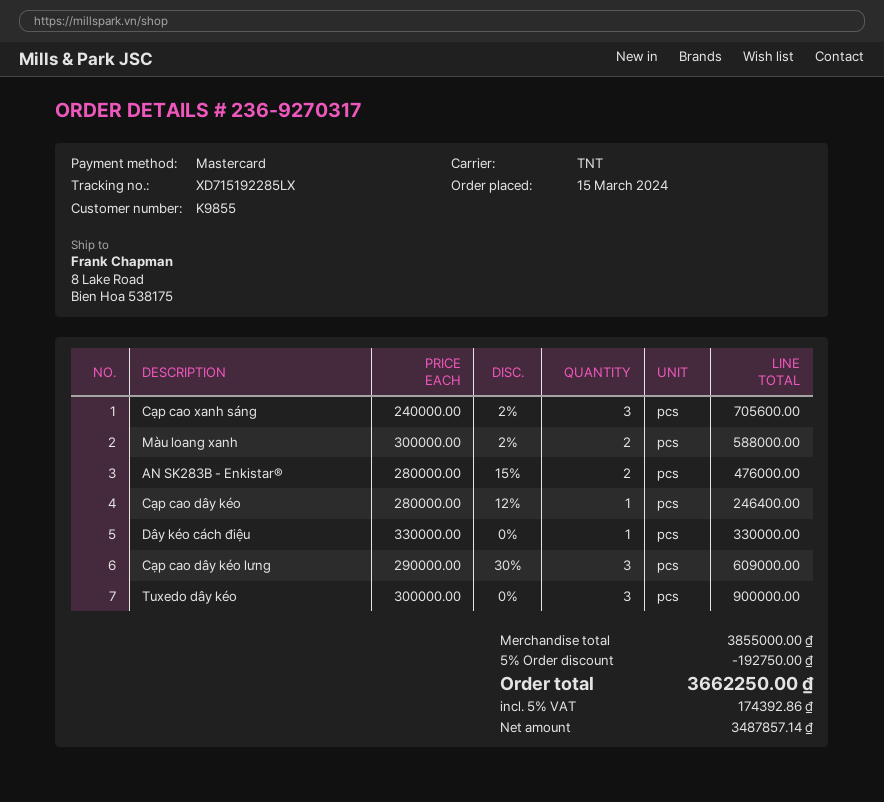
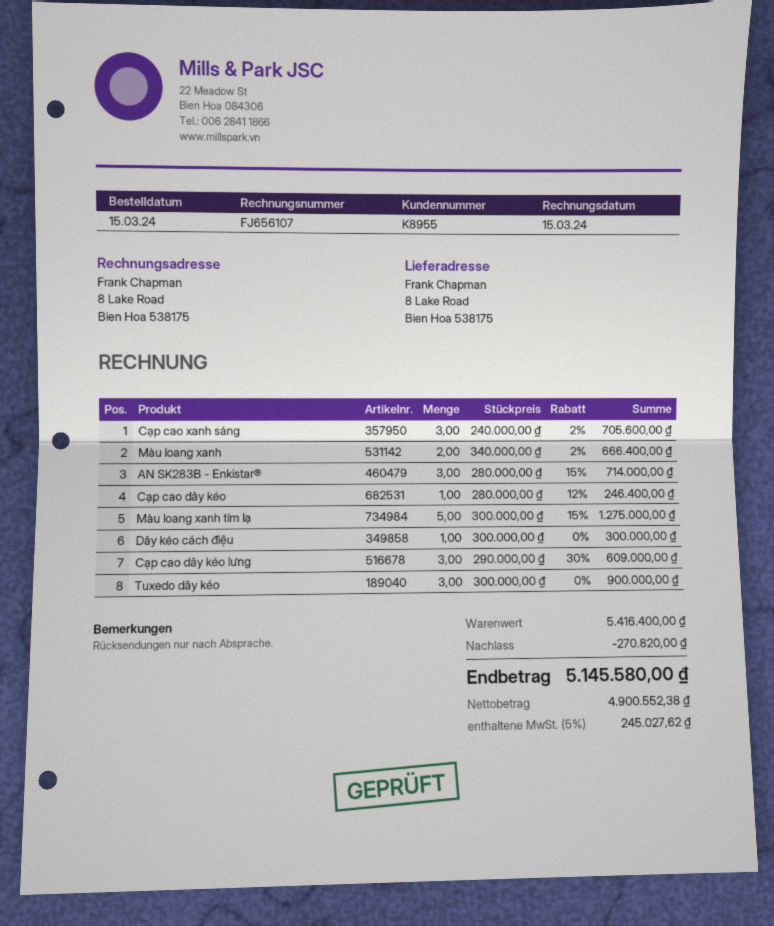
customer number: K9855 -> K8955
Màu loang xanh: 2 x 300000.00 - 2% = 588000.00 -> 2 x 340000.00 - 2% = 666400.00
AN SK283B - Enkistar®: 2 x 280000.00 - 15% = 476000.00 -> 3 x 280000.00 - 15% = 714000.00
Dây kéo cách điệu: 1 x 330000.00 = 330000.00 -> 1 x 300000.00 = 300000.00
Màu loang xanh tím lạ: none -> 5 x 300000.00 - 15% = 1275000.00
subtotal: 3855000.00 -> 5416400.00
discount: 192750.00 -> 270820.00
net: 3487857.14 -> 4900552.38
tax: 5% = 174392.86 -> 5% = 245027.62
total: 3662250.00 -> 5145580.00

